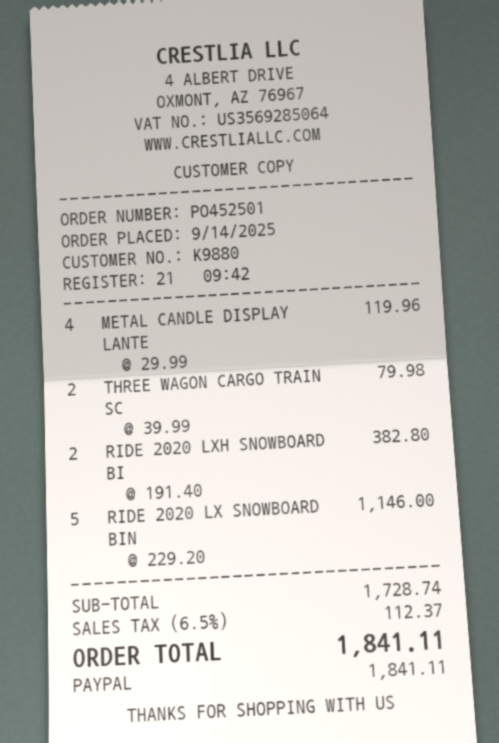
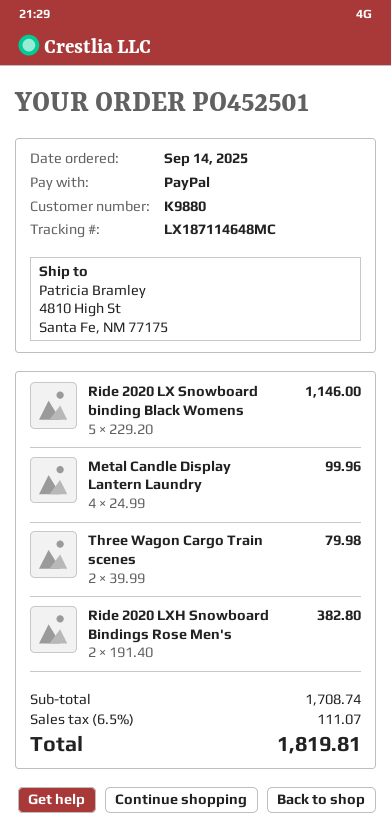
METAL CANDLE DISPLAY LANTE: 4 x 29.99 = 119.96 -> 4 x 24.99 = 99.96
subtotal: 1728.74 -> 1708.74
tax: 6.5% = 112.37 -> 6.5% = 111.07
total: 1841.11 -> 1819.81

